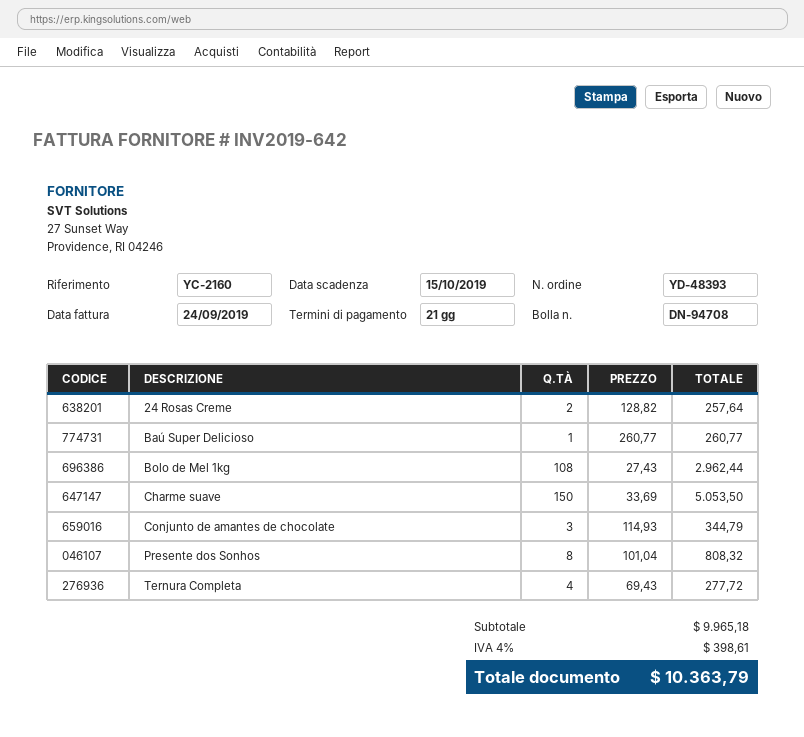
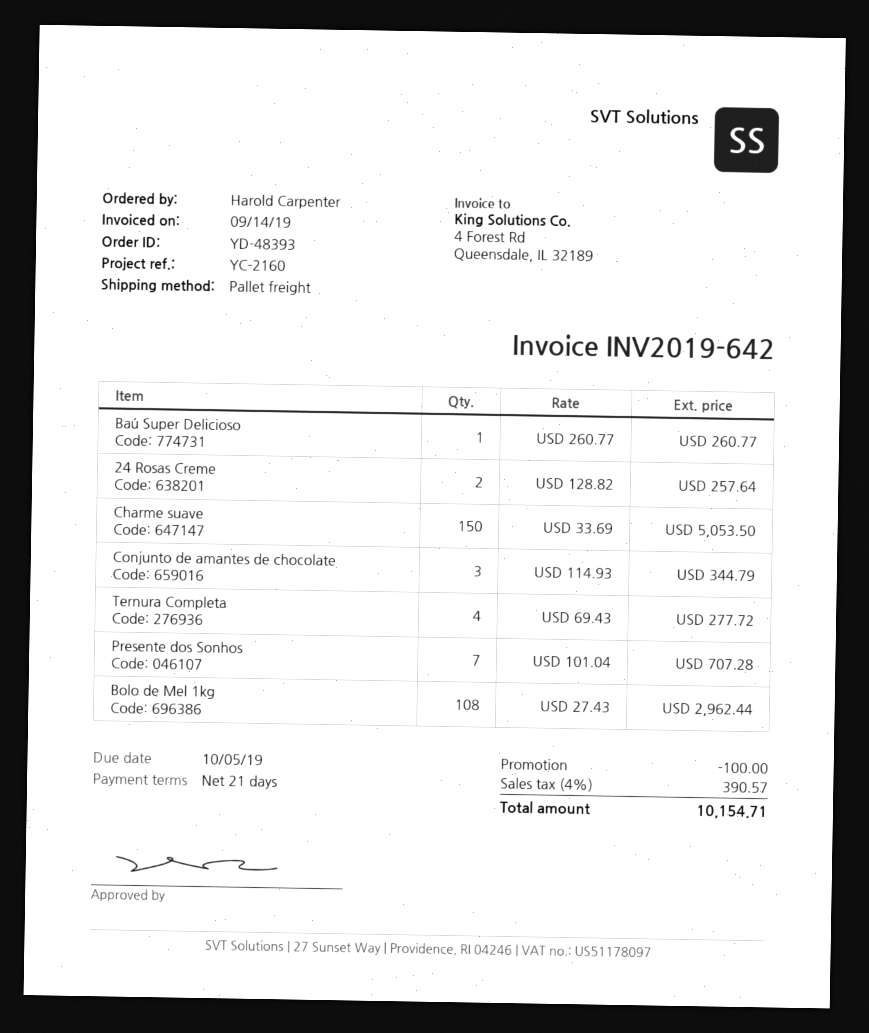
invoice date: 2019-09-24 -> 2019-09-14
due date: 2019-10-15 -> 2019-10-05
Presente dos Sonhos: 8 x 101.04 = 808.32 -> 7 x 101.04 = 707.28
discount: none -> 100.00
tax: 4% = 398.61 -> 4% = 390.57
total: 10363.79 -> 10154.71

